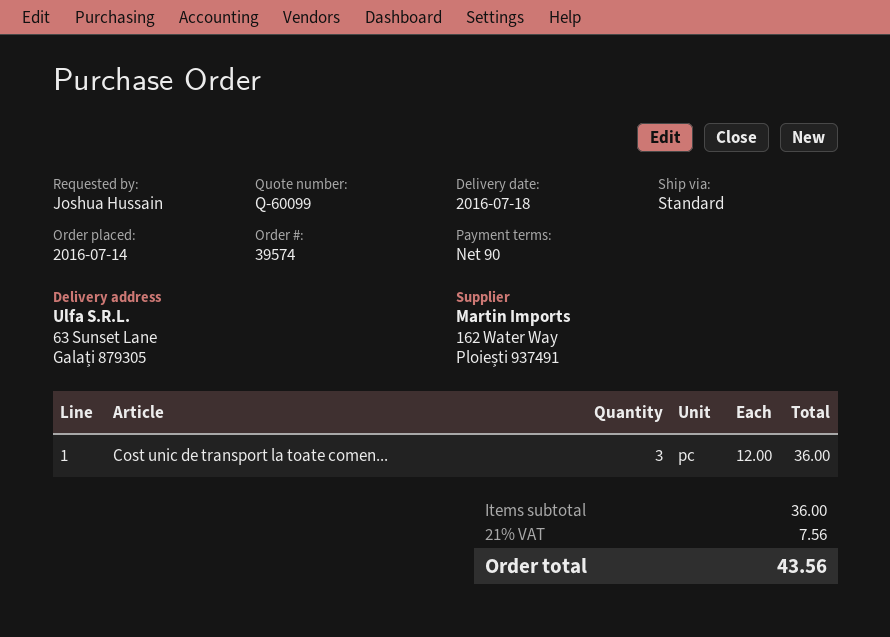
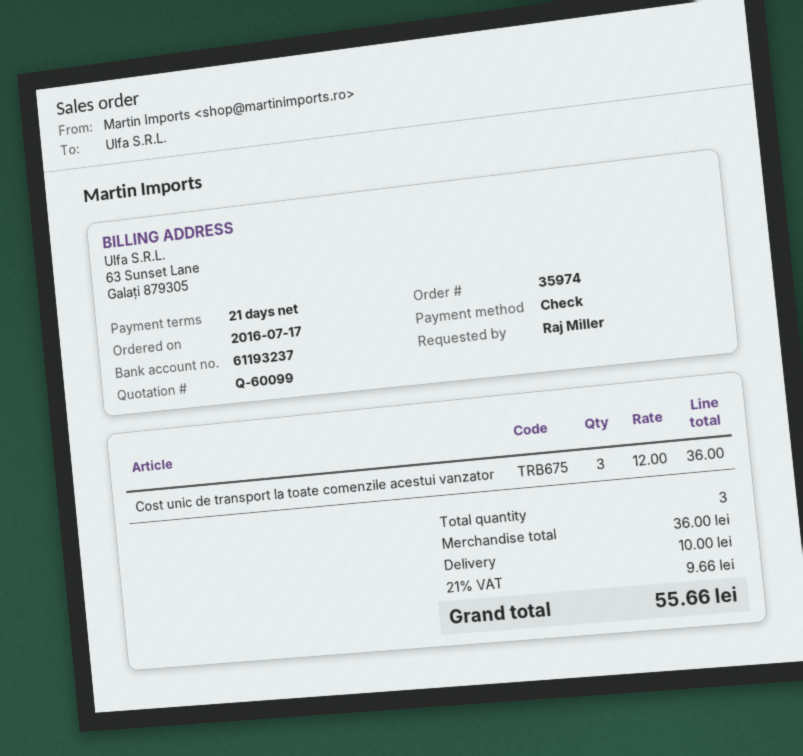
order number: 39574 -> 35974
order date: 2016-07-14 -> 2016-07-17
payment terms: 90 days -> 21 days
ordered by: Joshua Hussain -> Raj Miller
shipping: none -> 10.00
tax: 21% = 7.56 -> 21% = 9.66
total: 43.56 -> 55.66

